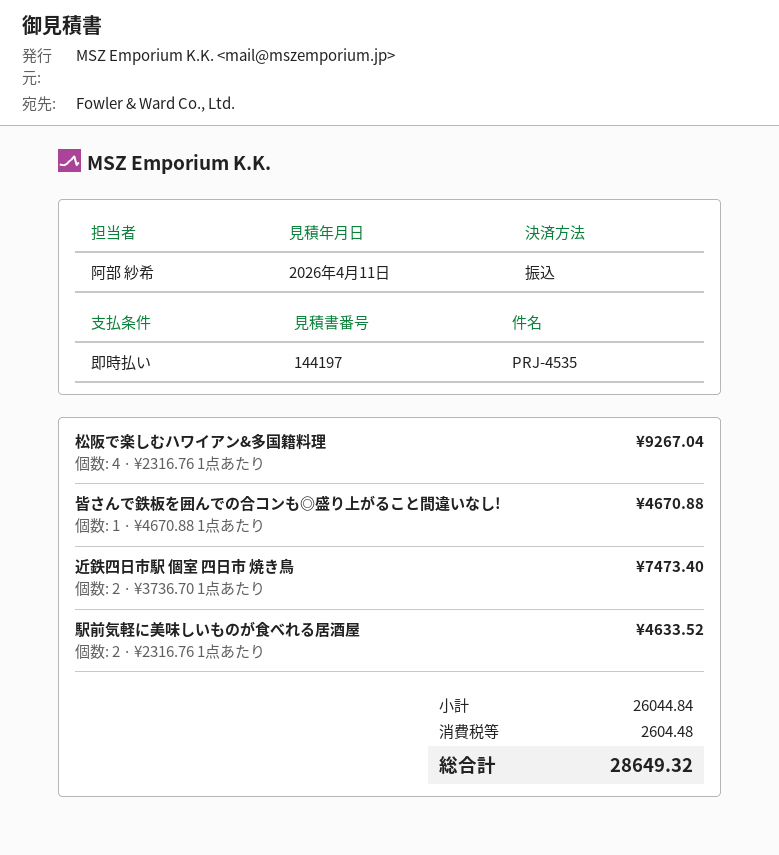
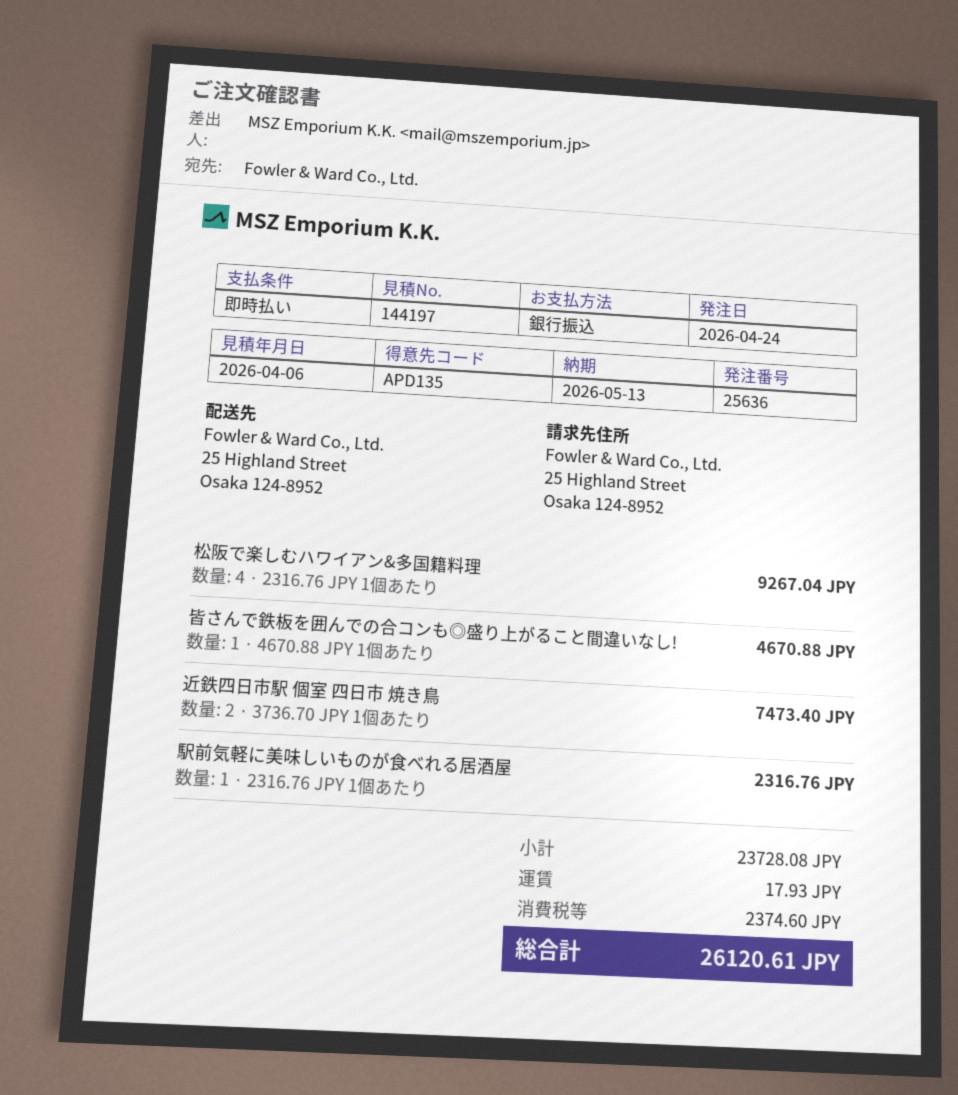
quote date: 2026-04-11 -> 2026-04-06
駅前気軽に美味しいものが食べれる居酒屋: 2 x 2316.76 = 4633.52 -> 1 x 2316.76 = 2316.76
subtotal: 26044.84 -> 23728.08
shipping: none -> 17.93
tax: 2604.48 -> 2374.60
total: 28649.32 -> 26120.61

